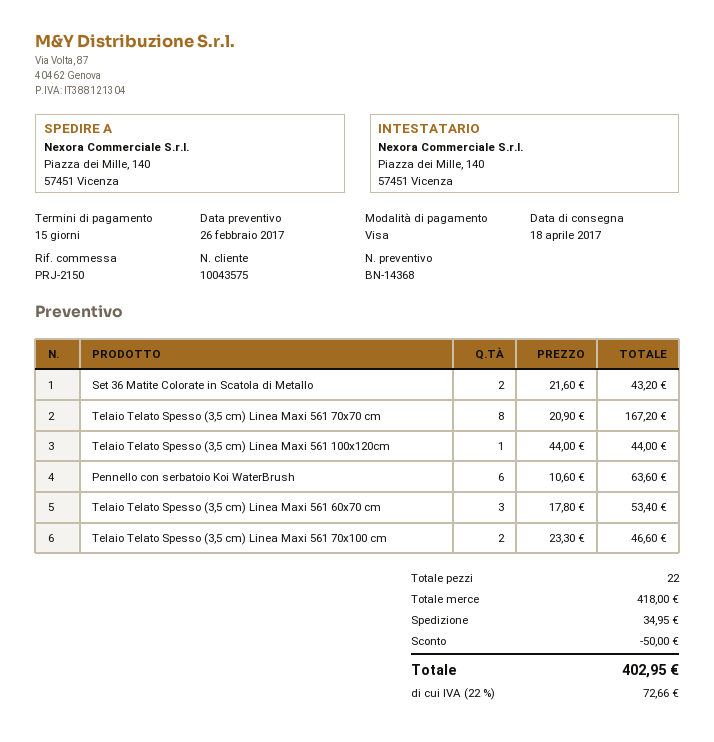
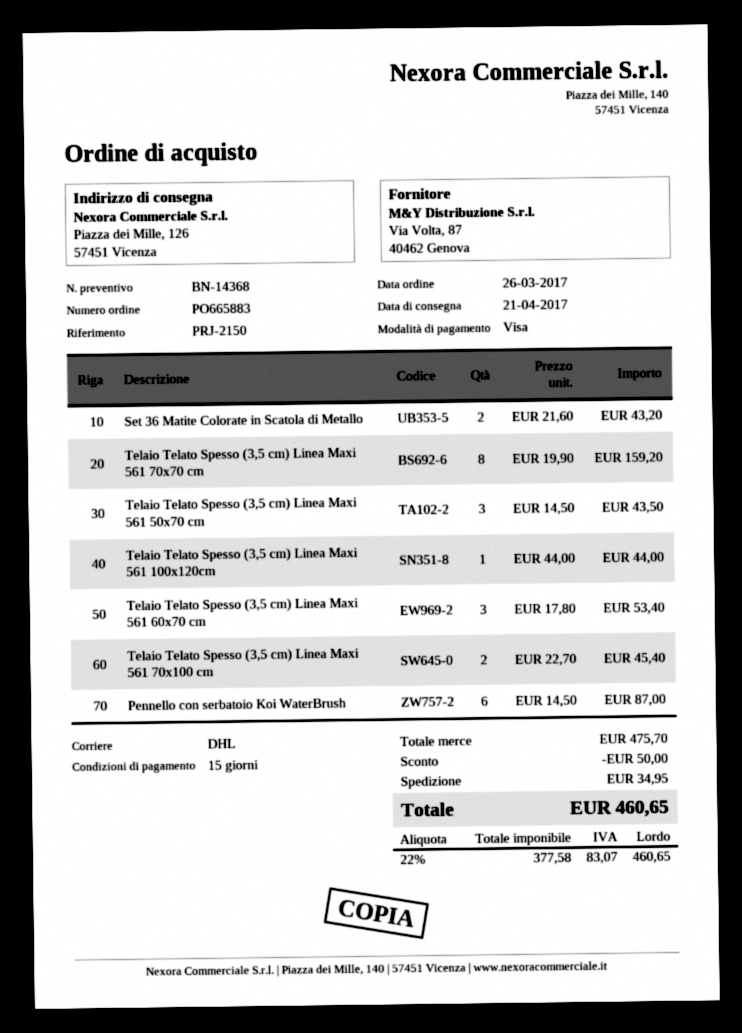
delivery date: 2017-04-18 -> 2017-04-21
ship to: Piazza dei Mille, 140, 57451 Vicenza -> Piazza dei Mille, 126, 57451 Vicenza
Telaio Telato Spesso (3,5 cm) Linea Maxi 561 70x70 cm: 8 x 20.90 = 167.20 -> 8 x 19.90 = 159.20
Pennello con serbatoio Koi WaterBrush: 6 x 10.60 = 63.60 -> 6 x 14.50 = 87.00
Telaio Telato Spesso (3,5 cm) Linea Maxi 561 70x100 cm: 2 x 23.30 = 46.60 -> 2 x 22.70 = 45.40
Telaio Telato Spesso (3,5 cm) Linea Maxi 561 50x70 cm: none -> 3 x 14.50 = 43.50
subtotal: 418.00 -> 475.70
tax: 22% = 72.66 -> 22% = 83.07
total: 402.95 -> 460.65

